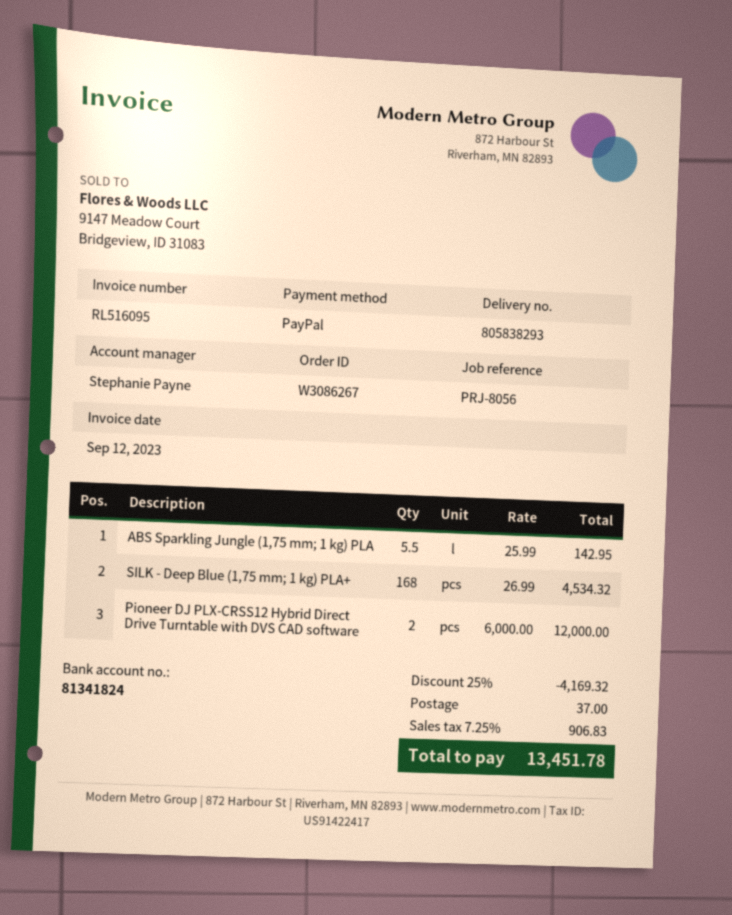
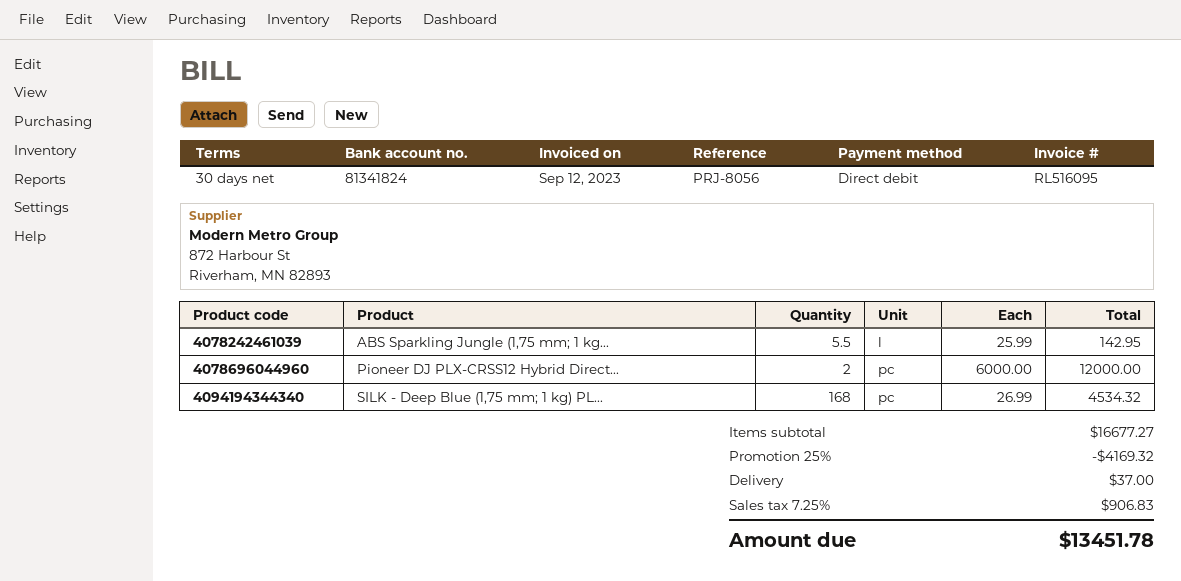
payment method: PayPal -> direct debit

